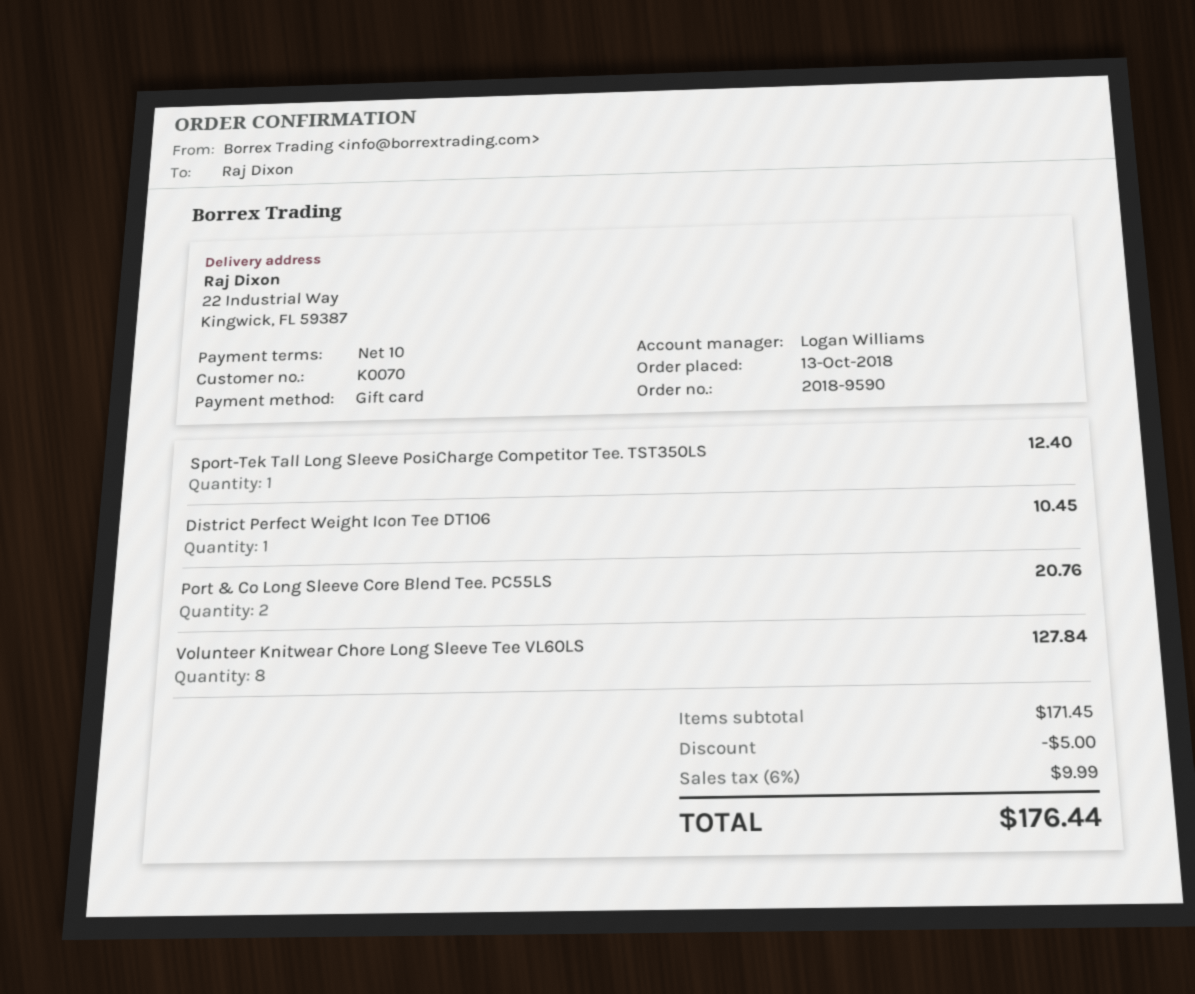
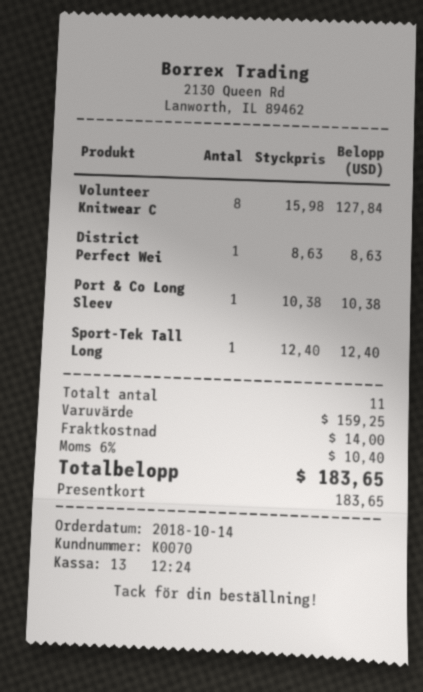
order date: 2018-10-13 -> 2018-10-14
District Perfect Weight Icon Tee DT106: 1 for 10.45 -> 1 for 8.63
Port & Co Long Sleeve Core Blend Tee. PC55LS: 2 for 20.76 -> 1 for 10.38
subtotal: 171.45 -> 159.25
discount: 5.00 -> none
shipping: none -> 14.00
tax: 6% = 9.99 -> 6% = 10.40
total: 176.44 -> 183.65

